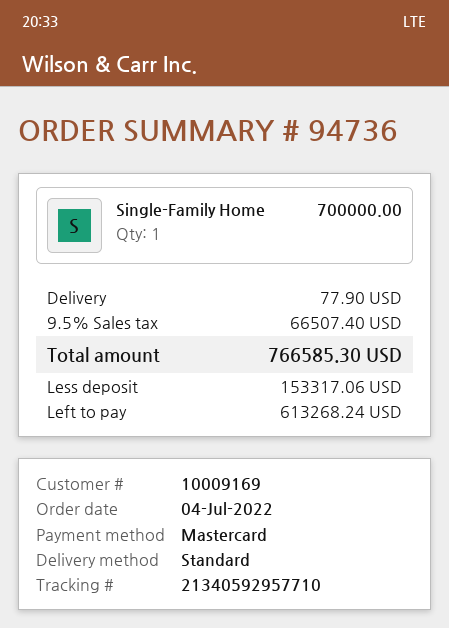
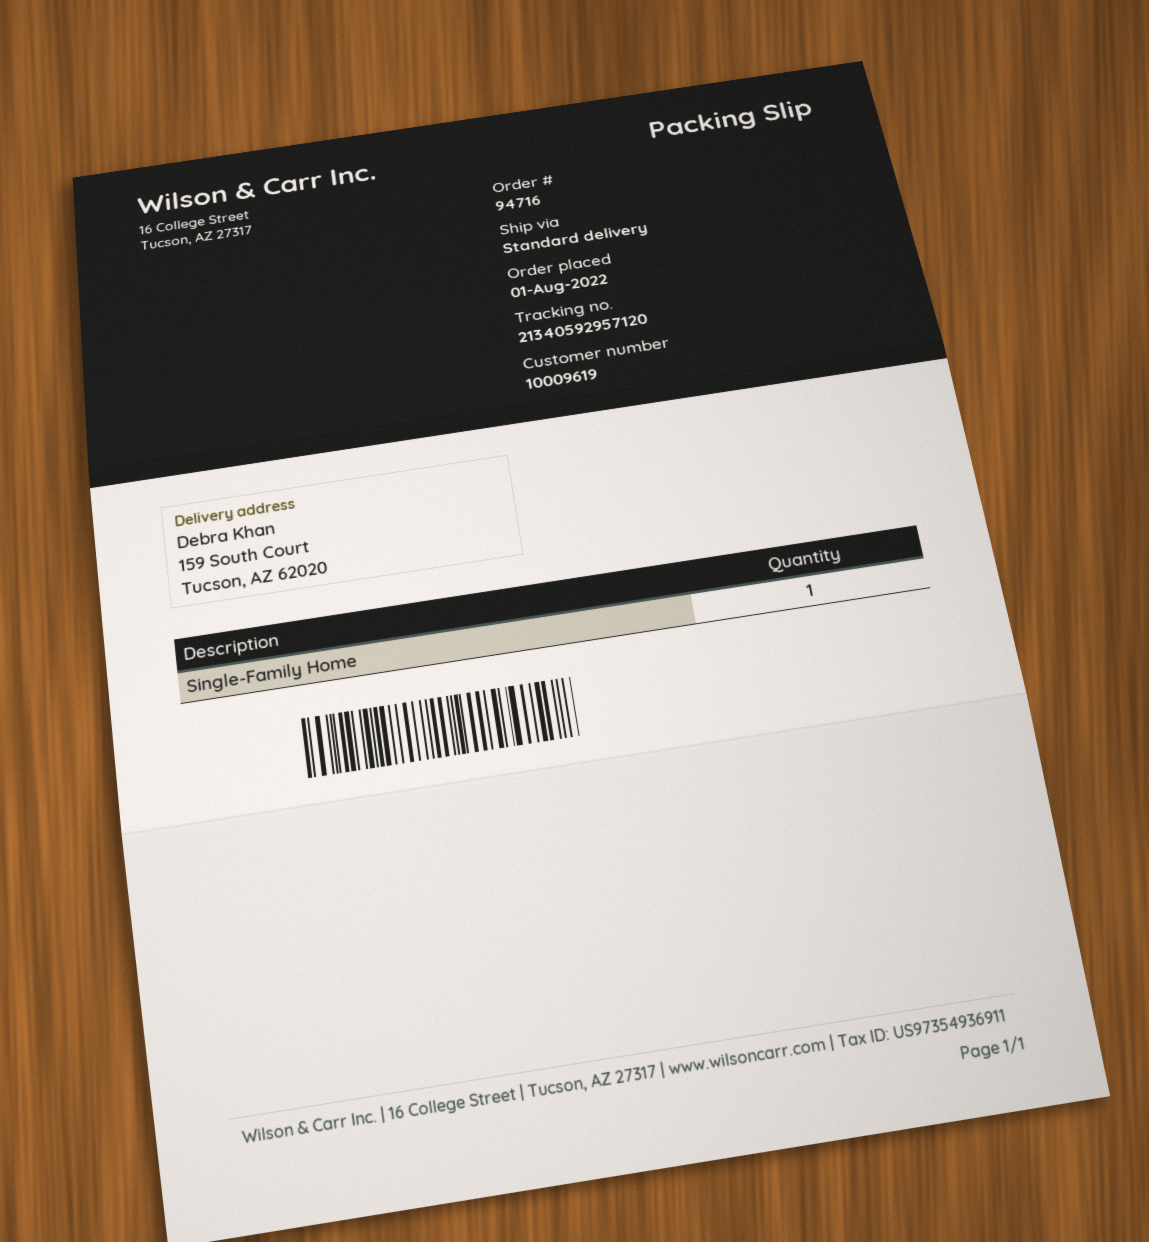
order number: 94736 -> 94716
order date: 2022-07-04 -> 2022-08-01
customer number: 10009169 -> 10009619
tracking number: 21340592957710 -> 21340592957120

